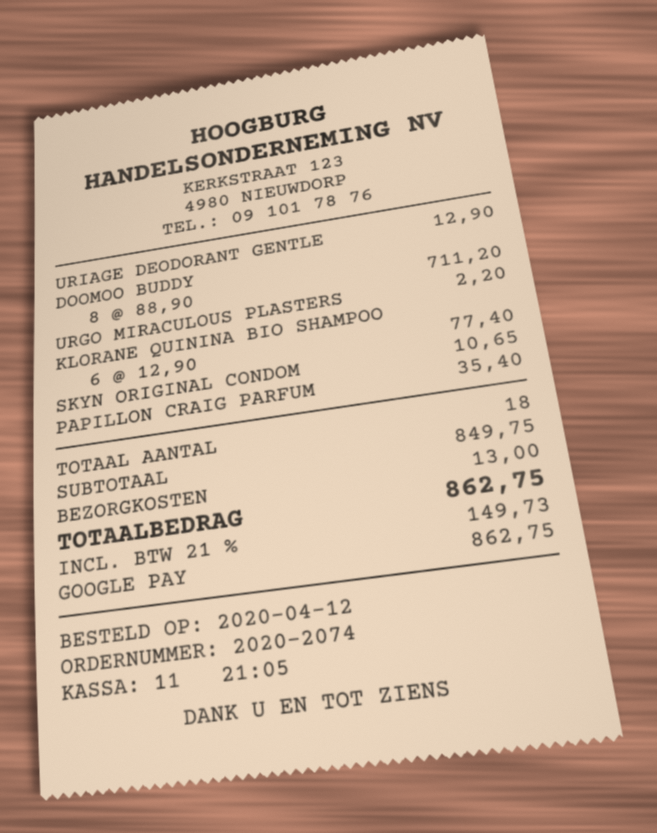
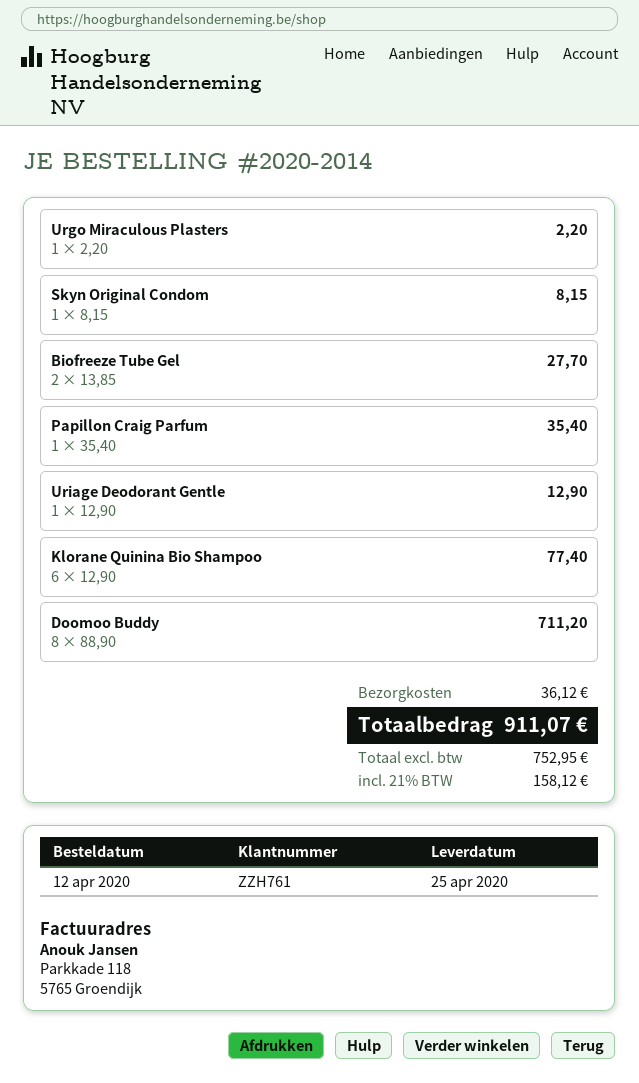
order number: 2020-2074 -> 2020-2014
SKYN ORIGINAL CONDOM: 1 x 10.65 = 10.65 -> 1 x 8.15 = 8.15
Biofreeze Tube Gel: none -> 2 x 13.85 = 27.70
shipping: 13.00 -> 36.12
tax: 21% = 149.73 -> 21% = 158.12
total: 862.75 -> 911.07

